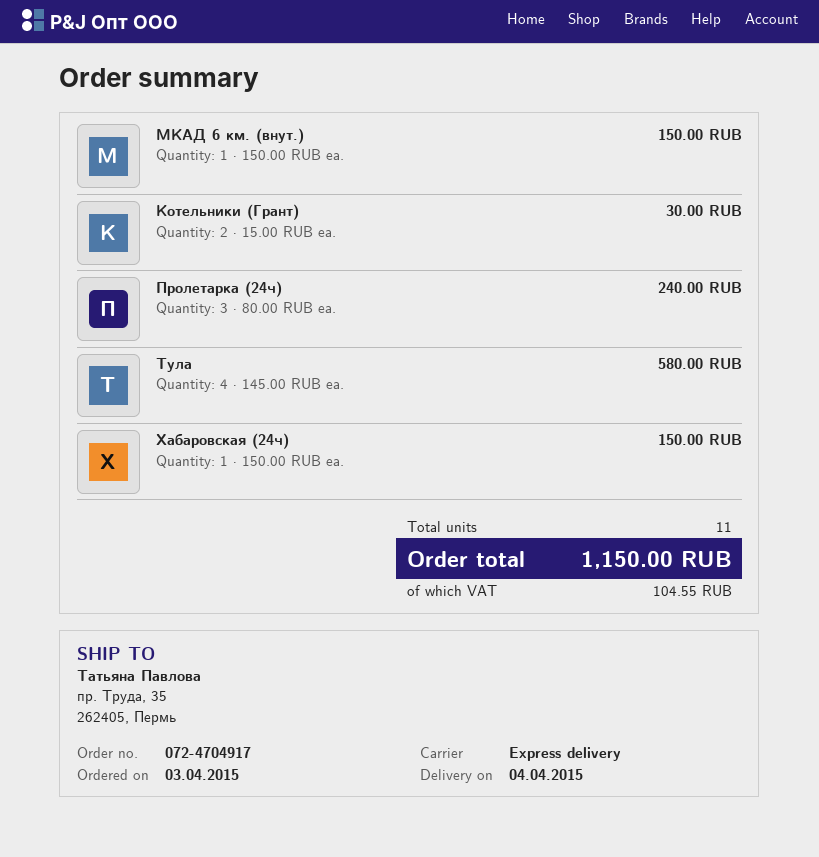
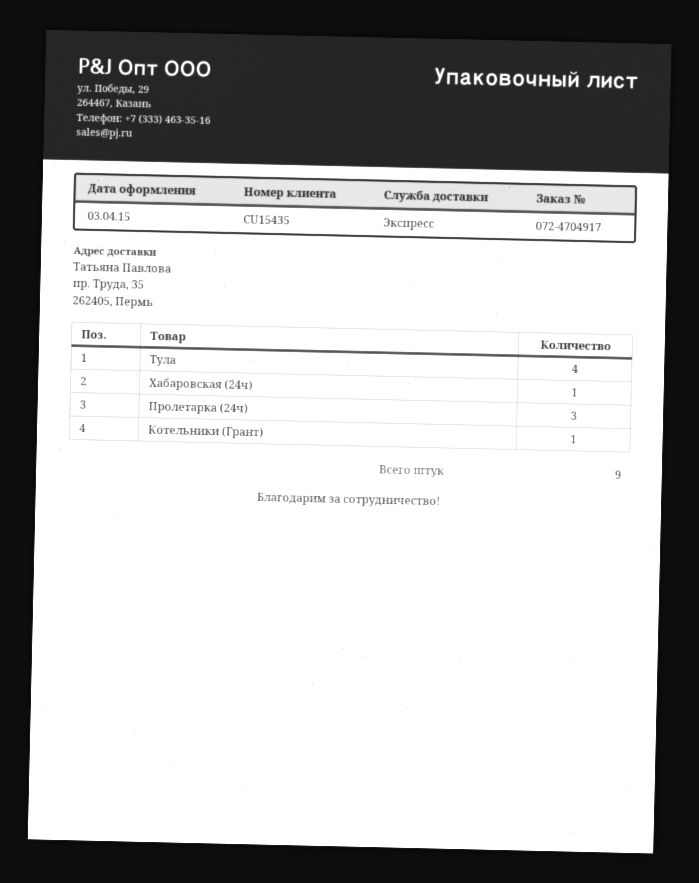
МКАД 6 км. (внут.): 1 -> none
Котельники (Грант): 2 -> 1
total quantity: 11 -> 9

